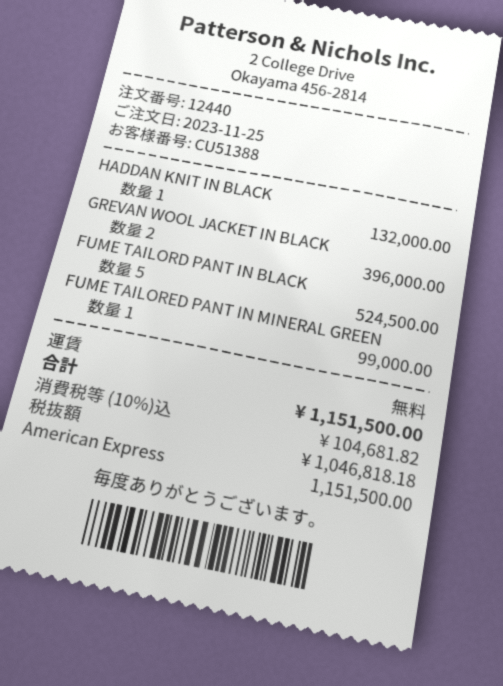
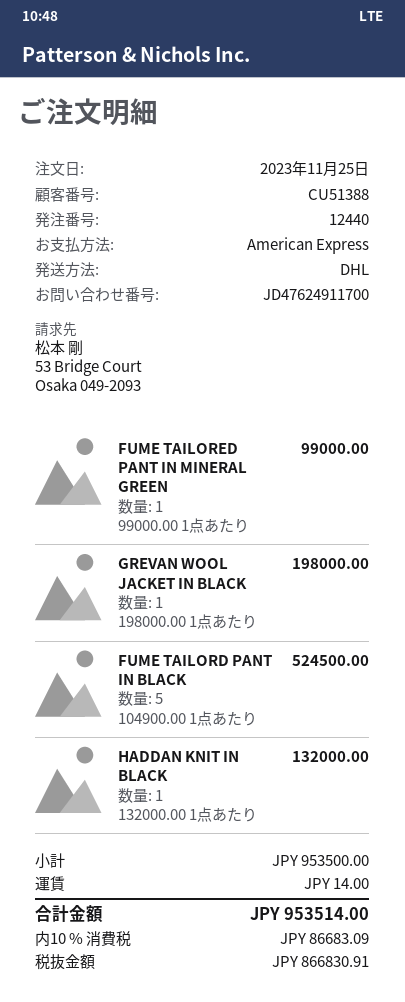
GREVAN WOOL JACKET IN BLACK: 2 for 396000.00 -> 1 for 198000.00
shipping: 0.00 -> 14.00
net: 1046818.18 -> 866830.91
tax: 10% = 104681.82 -> 10% = 86683.09
total: 1151500.00 -> 953514.00

